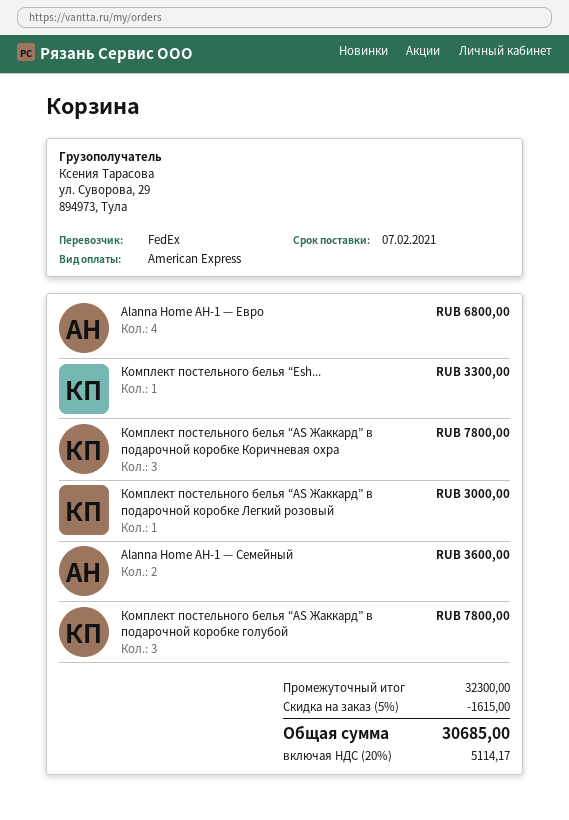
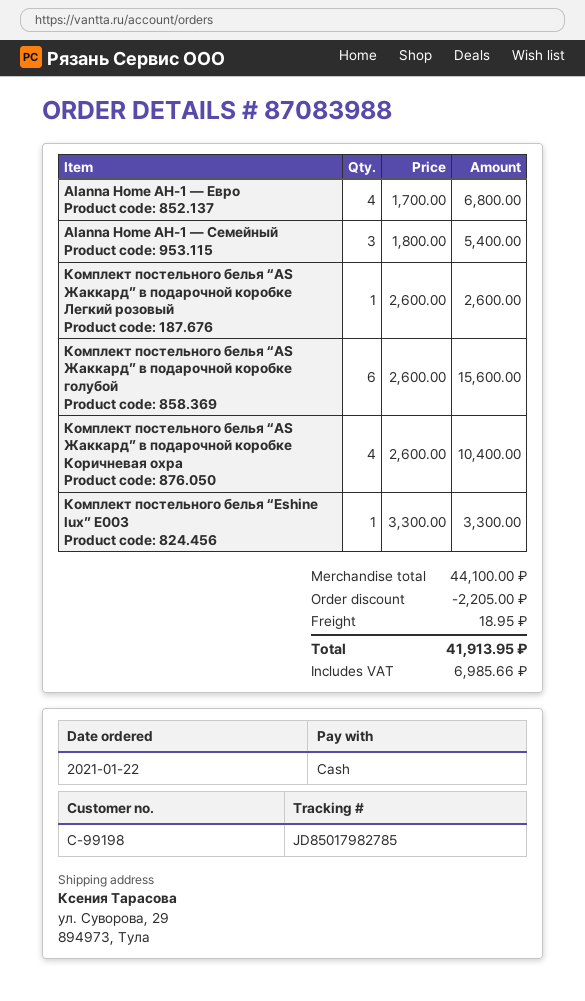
payment method: American Express -> cash
Комплект постельного белья “AS Жаккард” в подарочной коробке Коричневая охра: 3 for 7800.00 -> 4 for 10400.00
Комплект постельного белья “AS Жаккард” в подарочной коробке Легкий розовый: 1 for 3000.00 -> 1 for 2600.00
Alanna Home АН-1 — Семейный: 2 for 3600.00 -> 3 for 5400.00
Комплект постельного белья “AS Жаккард” в подарочной коробке голубой: 3 for 7800.00 -> 6 for 15600.00
subtotal: 32300.00 -> 44100.00
discount: 1615.00 -> 2205.00
shipping: none -> 18.95
tax: 5114.17 -> 6985.66
total: 30685.00 -> 41913.95

